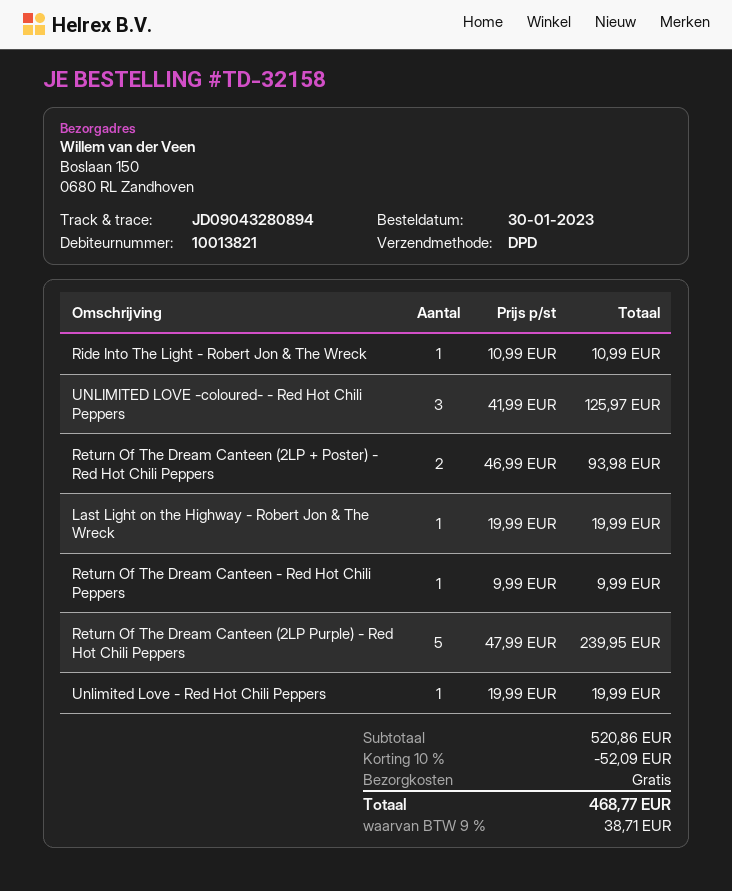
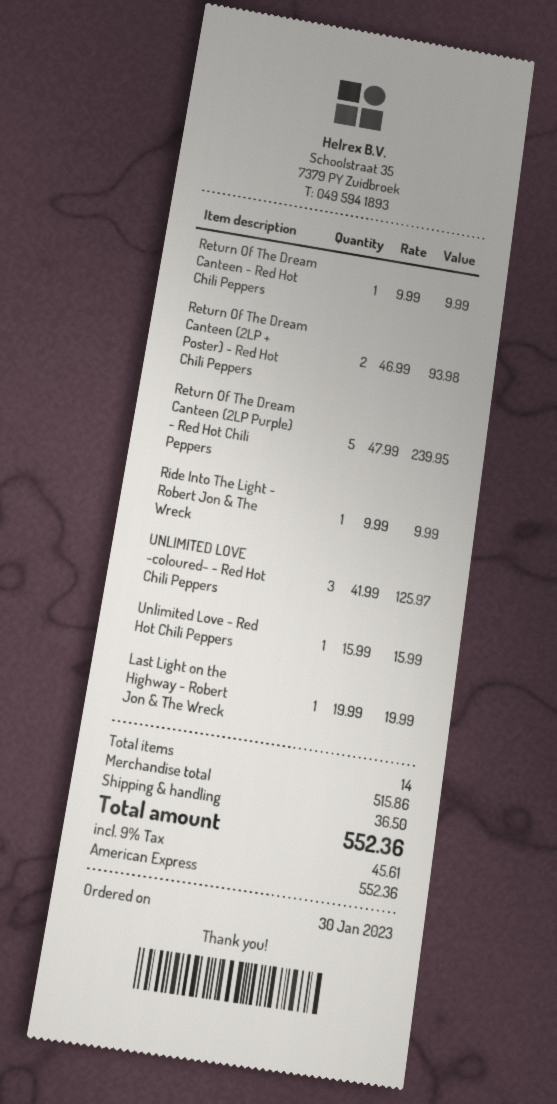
Ride Into The Light - Robert Jon & The Wreck: 1 x 10.99 = 10.99 -> 1 x 9.99 = 9.99
Unlimited Love - Red Hot Chili Peppers: 1 x 19.99 = 19.99 -> 1 x 15.99 = 15.99
subtotal: 520.86 -> 515.86
discount: 10% = 52.09 -> none
shipping: 0.00 -> 36.50
tax: 9% = 38.71 -> 9% = 45.61
total: 468.77 -> 552.36

